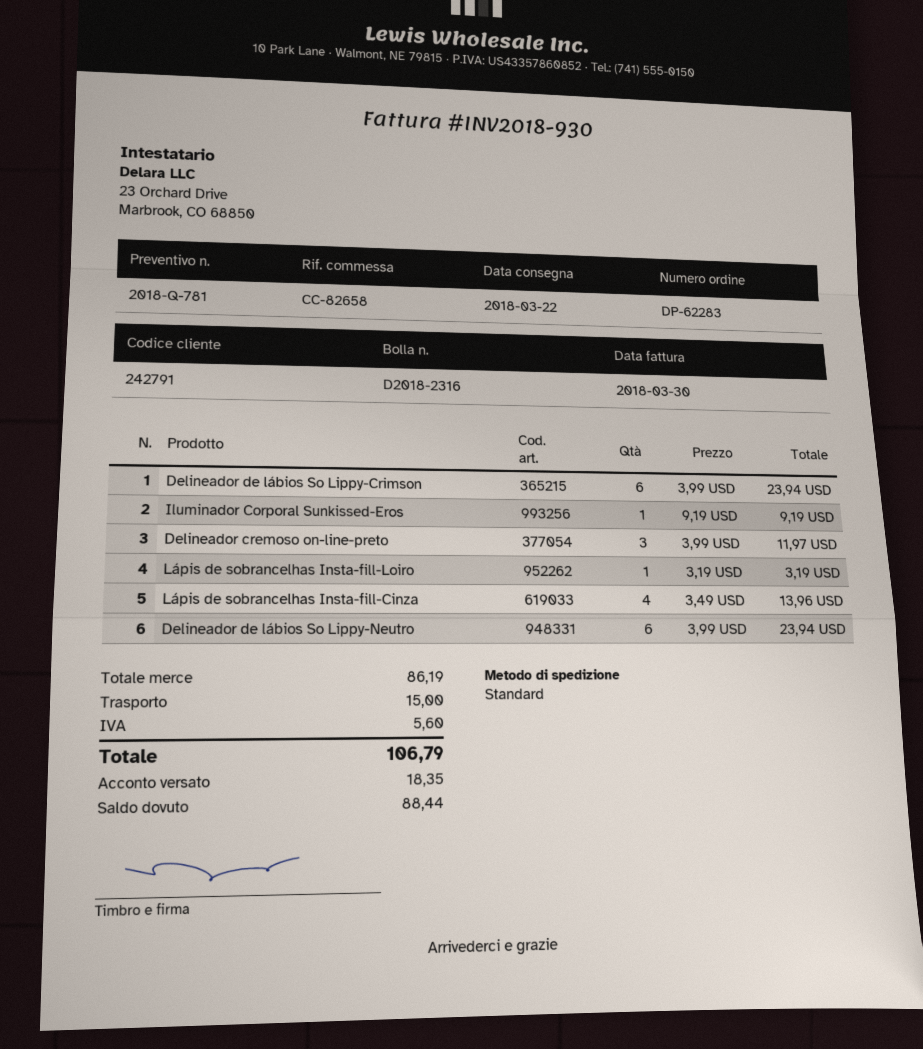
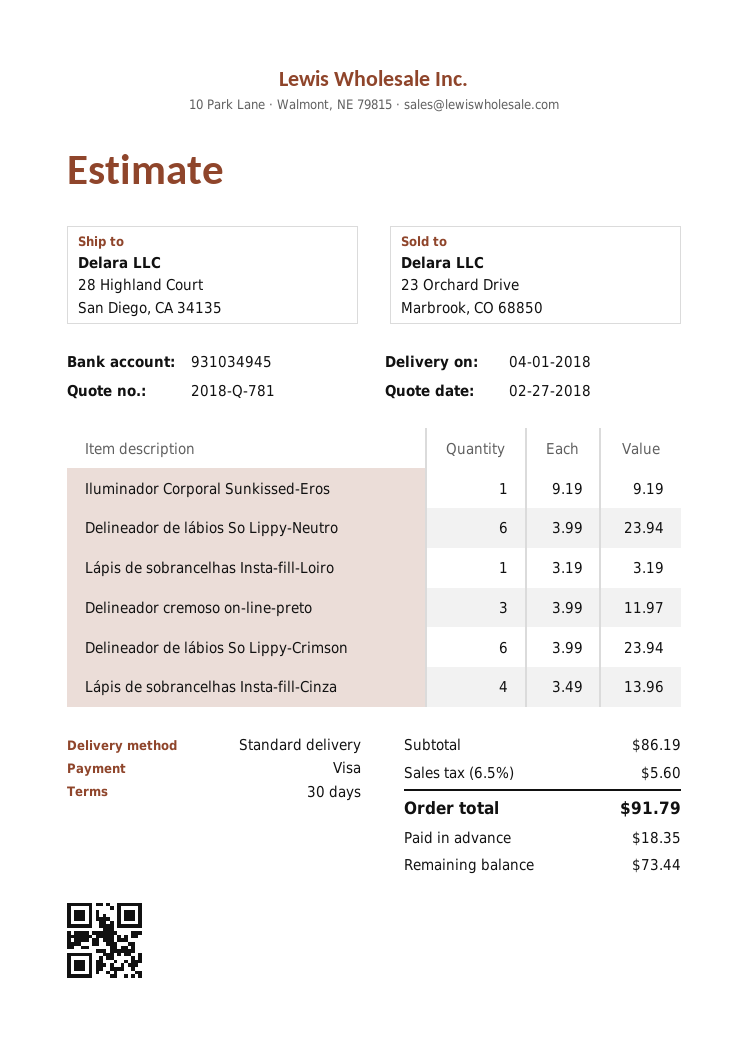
delivery date: 2018-03-22 -> 2018-04-01
shipping: 15.00 -> none
total: 106.79 -> 91.79
balance: 88.44 -> 73.44

